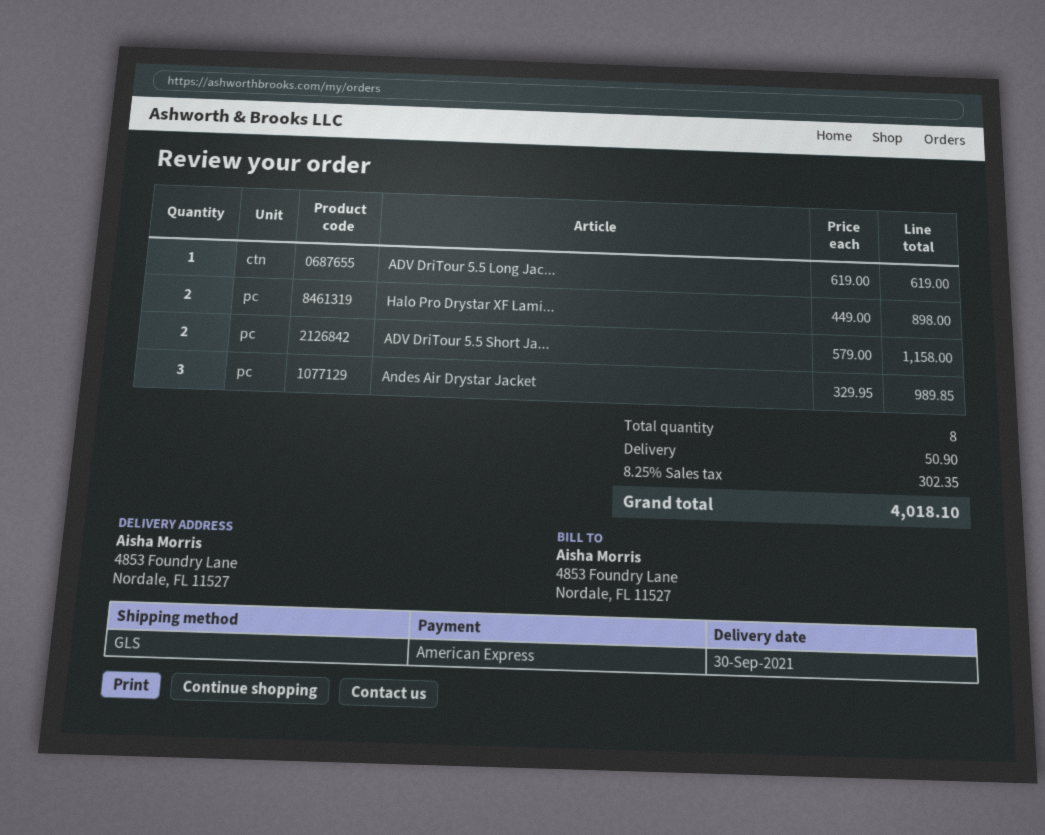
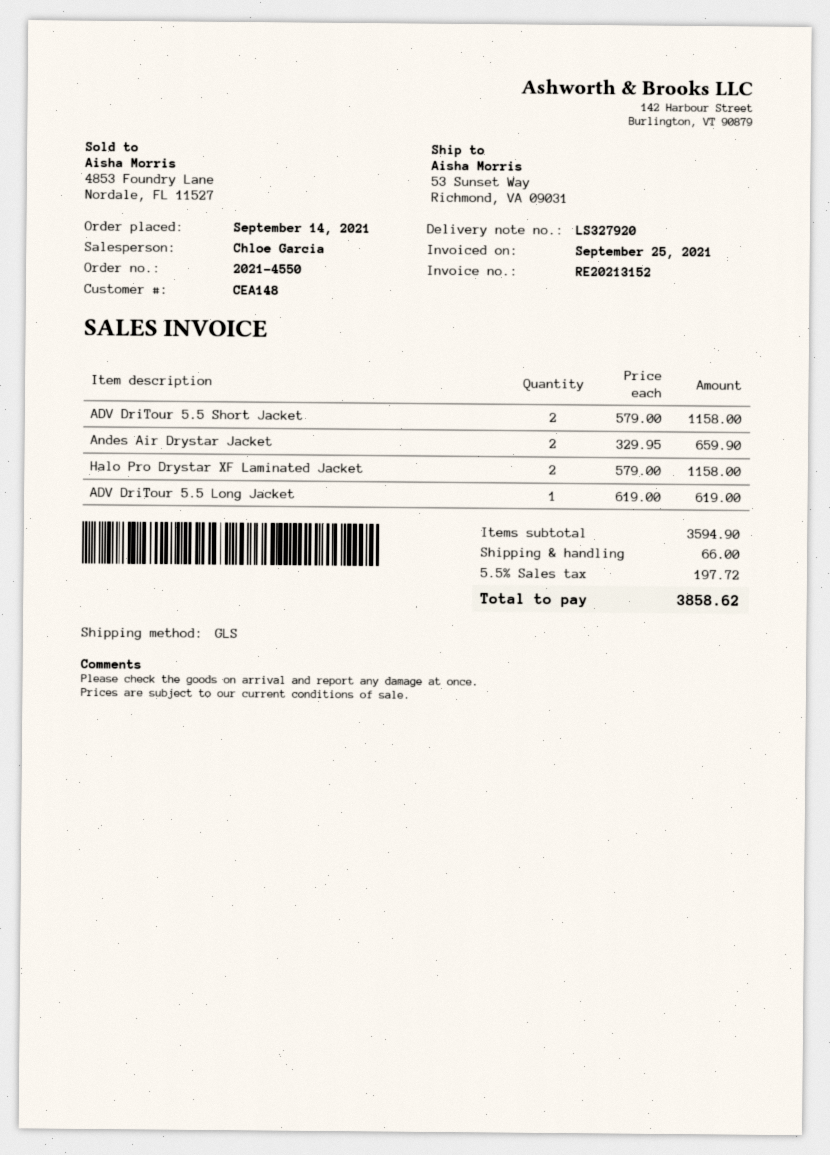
ship to: 4853 Foundry Lane, Nordale, FL 11527 -> 53 Sunset Way, Richmond, VA 09031
Halo Pro Drystar XF Lami...: 2 x 449.00 = 898.00 -> 2 x 579.00 = 1158.00
Andes Air Drystar Jacket: 3 x 329.95 = 989.85 -> 2 x 329.95 = 659.90
shipping: 50.90 -> 66.00
tax: 8.25% = 302.35 -> 5.5% = 197.72
total: 4018.10 -> 3858.62

